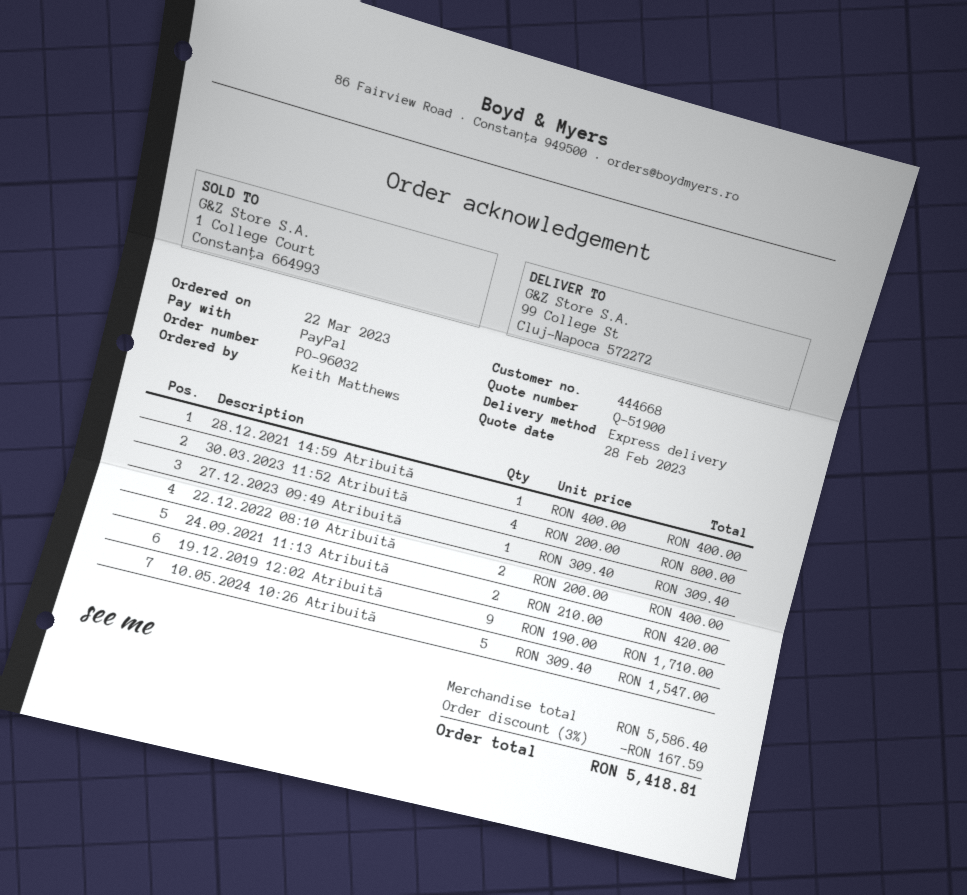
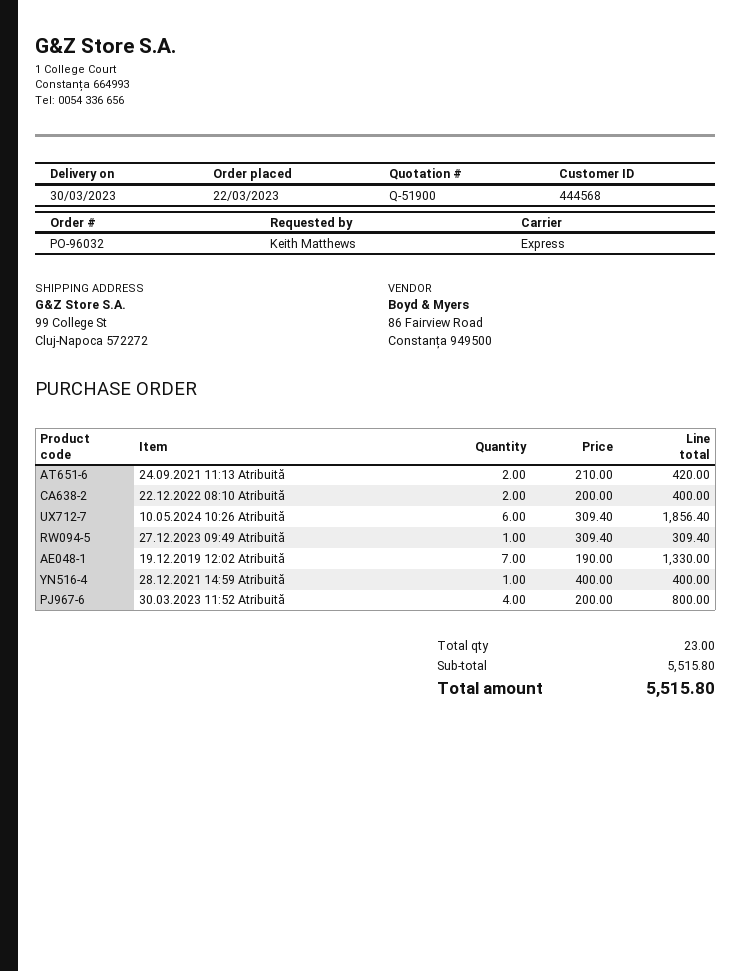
customer number: 444668 -> 444568
19.12.2019 12:02 Atribuită: 9 x 190.00 = 1710.00 -> 7 x 190.00 = 1330.00
10.05.2024 10:26 Atribuită: 5 x 309.40 = 1547.00 -> 6 x 309.40 = 1856.40
subtotal: 5586.40 -> 5515.80
discount: 3% = 167.59 -> none
total: 5418.81 -> 5515.80

